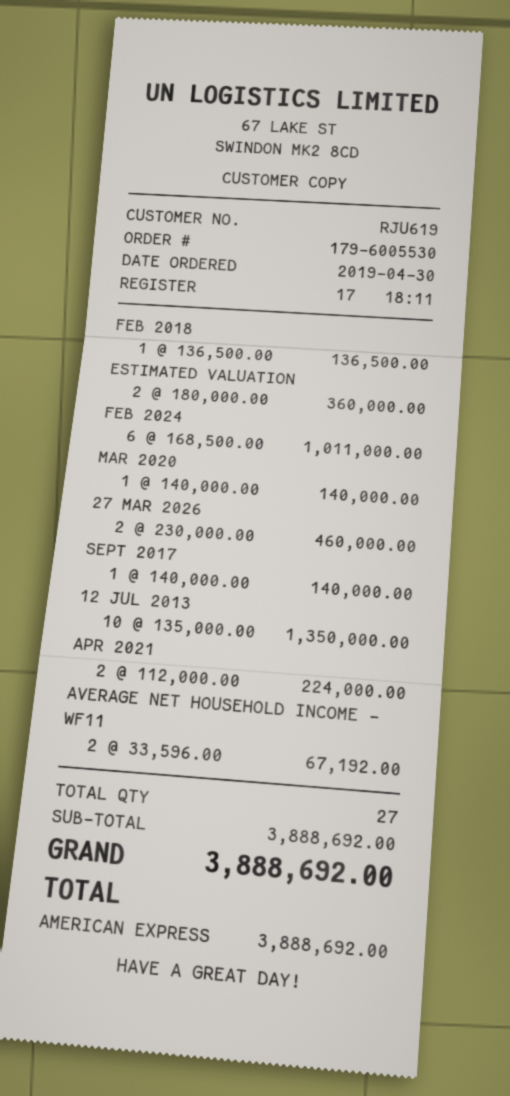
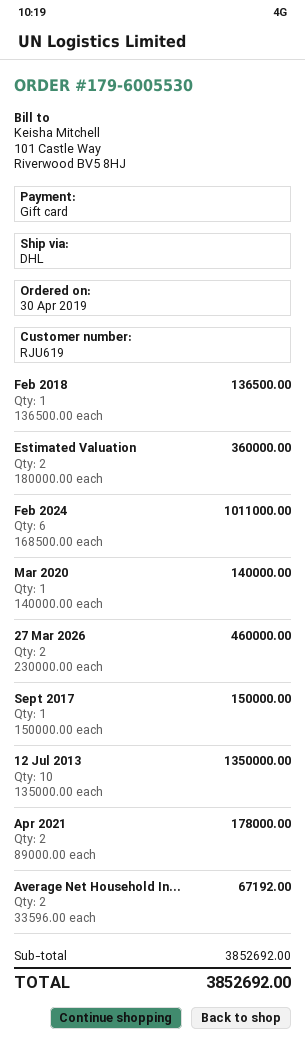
payment method: American Express -> gift card
SEPT 2017: 1 x 140000.00 = 140000.00 -> 1 x 150000.00 = 150000.00
APR 2021: 2 x 112000.00 = 224000.00 -> 2 x 89000.00 = 178000.00
subtotal: 3888692.00 -> 3852692.00
total: 3888692.00 -> 3852692.00

